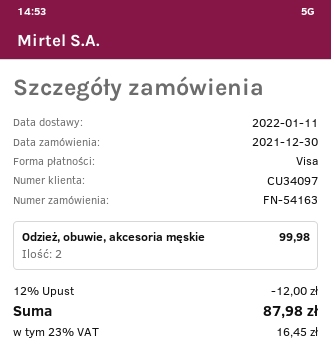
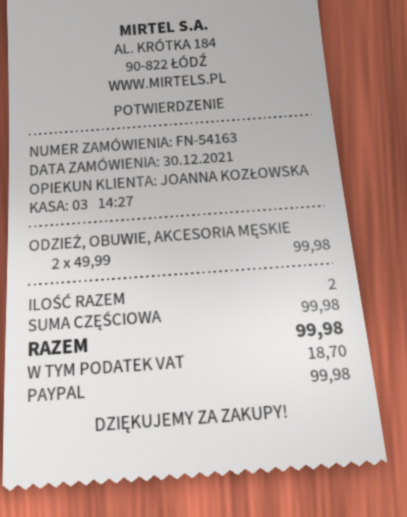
payment method: Visa -> PayPal
discount: 12% = 12.00 -> none
tax: 16.45 -> 18.70
total: 87.98 -> 99.98

